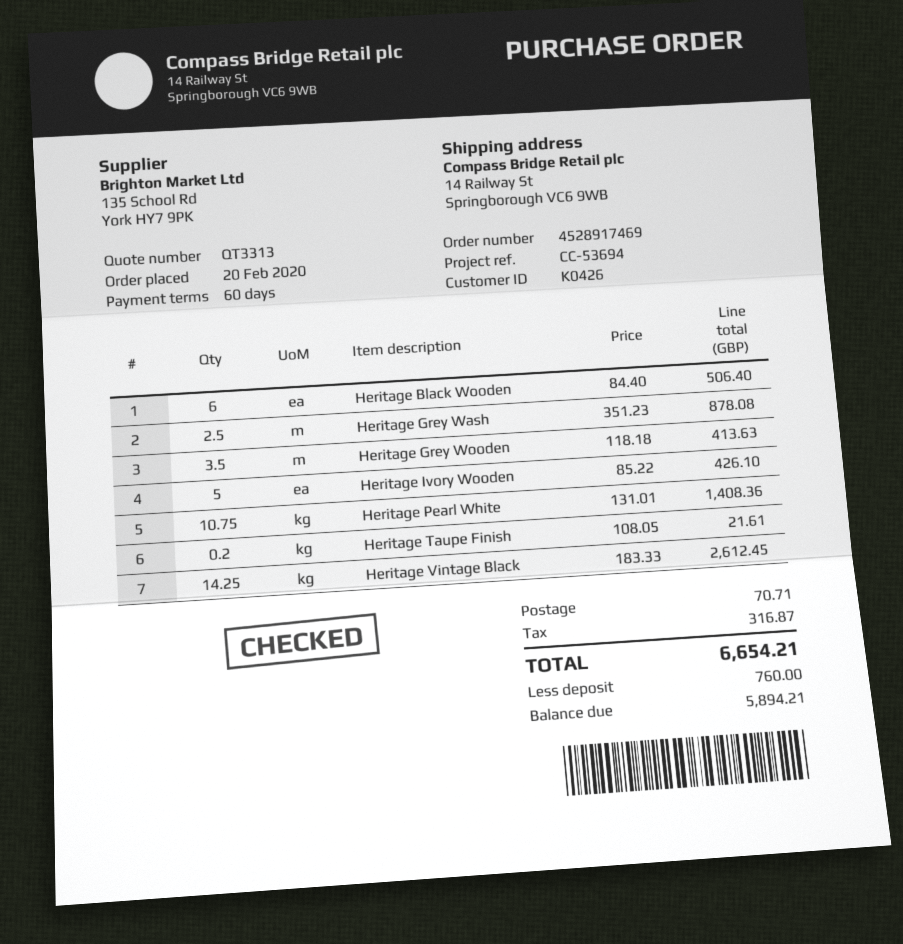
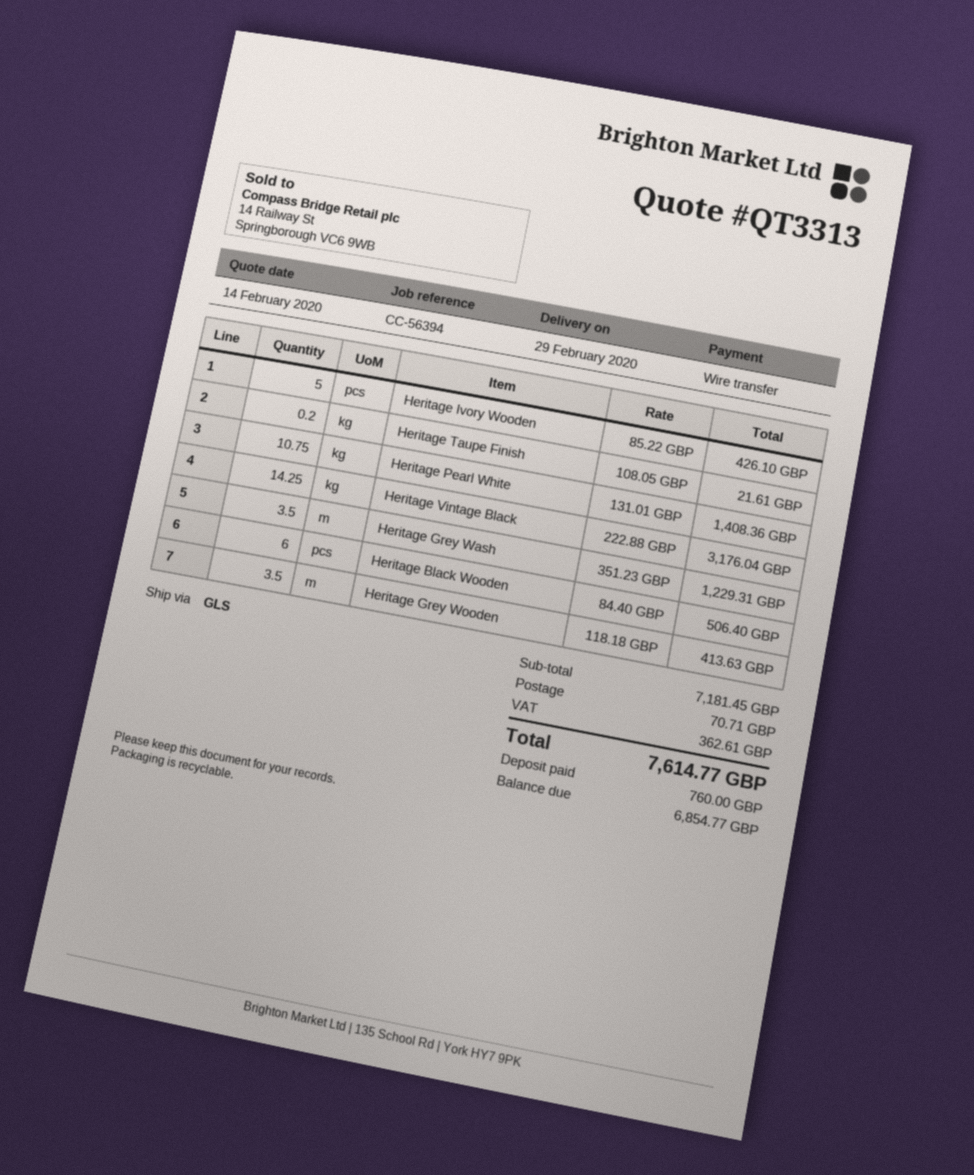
reference: CC-53694 -> CC-56394
Heritage Grey Wash: 2.5 x 351.23 = 878.08 -> 3.5 x 351.23 = 1229.31
Heritage Vintage Black: 14.25 x 183.33 = 2612.45 -> 14.25 x 222.88 = 3176.04
tax: 316.87 -> 362.61
total: 6654.21 -> 7614.77
balance: 5894.21 -> 6854.77

